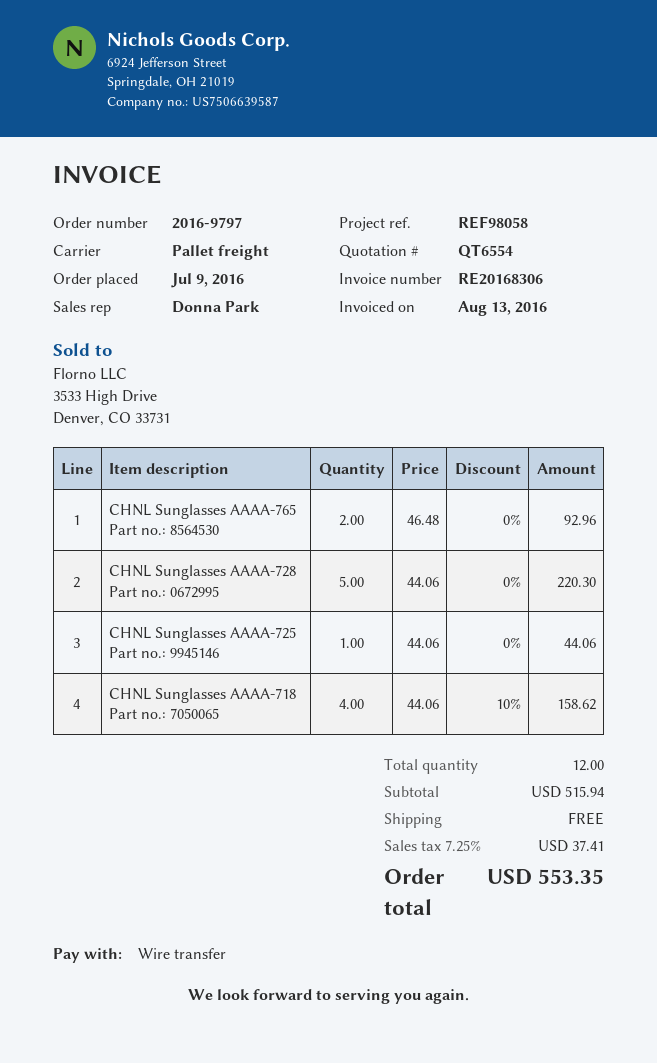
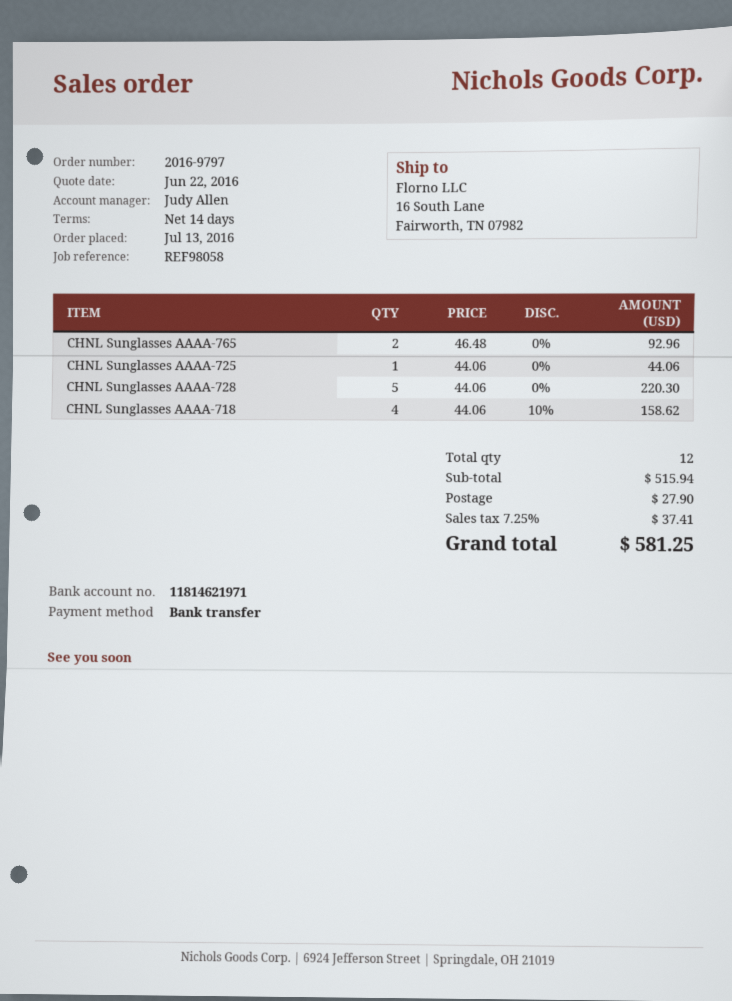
order date: 2016-07-09 -> 2016-07-13
sales rep: Donna Park -> Judy Allen
shipping: 0.00 -> 27.90
total: 553.35 -> 581.25

